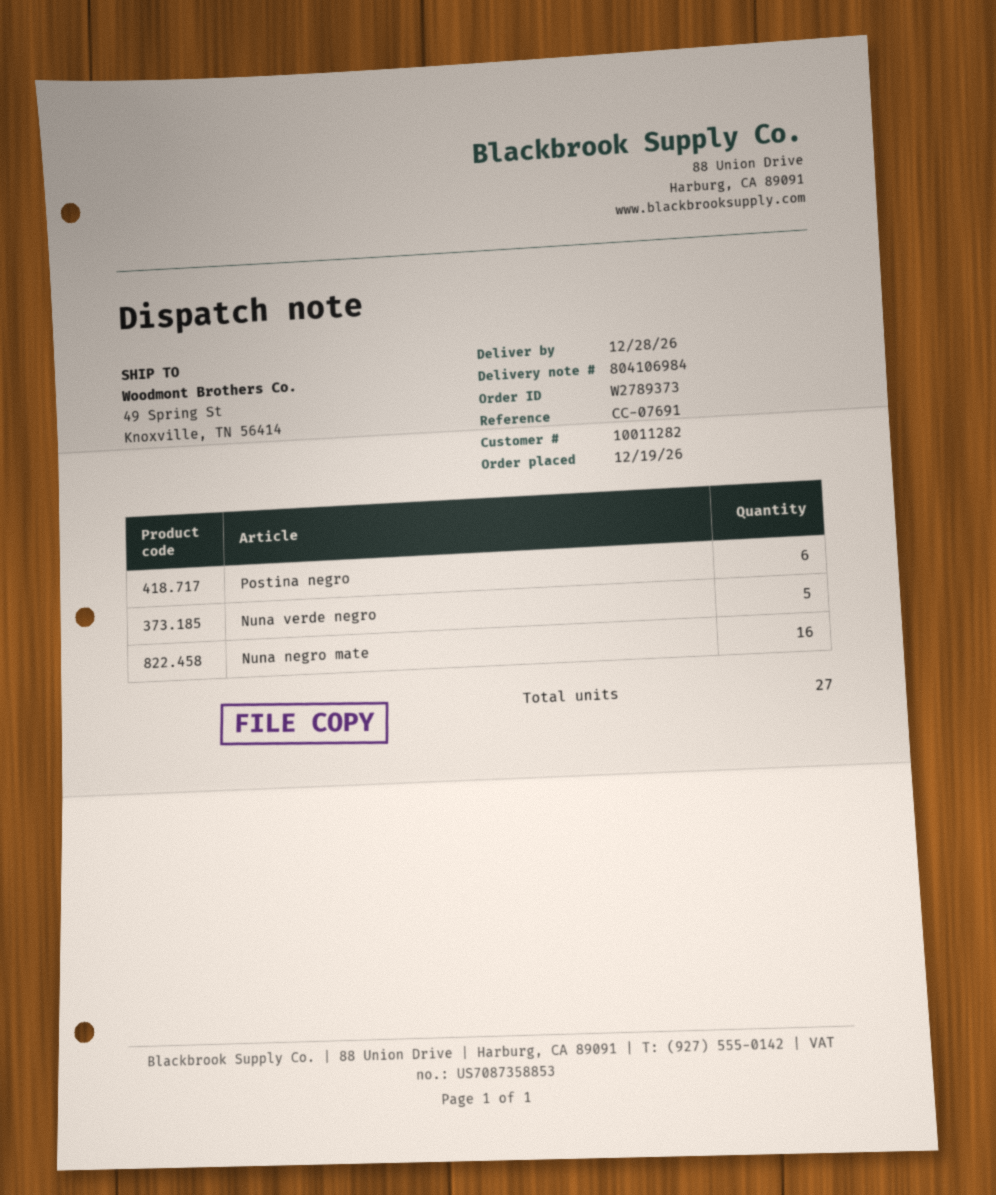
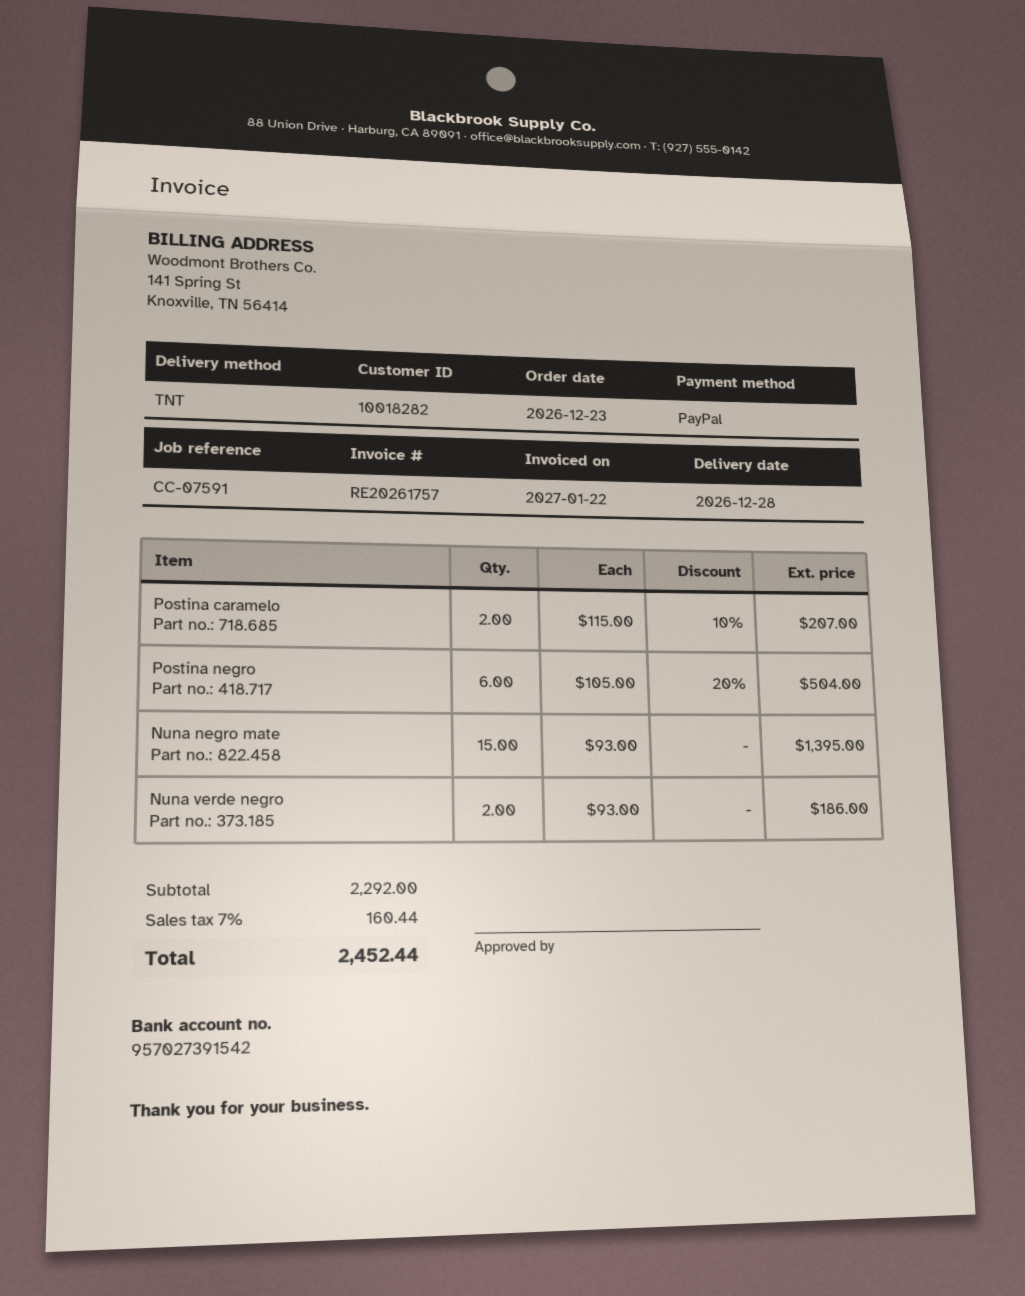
order date: 2026-12-19 -> 2026-12-23
customer number: 10011282 -> 10018282
reference: CC-07691 -> CC-07591
Nuna verde negro: 5 -> 2
Nuna negro mate: 16 -> 15
Postina caramelo: none -> 2

